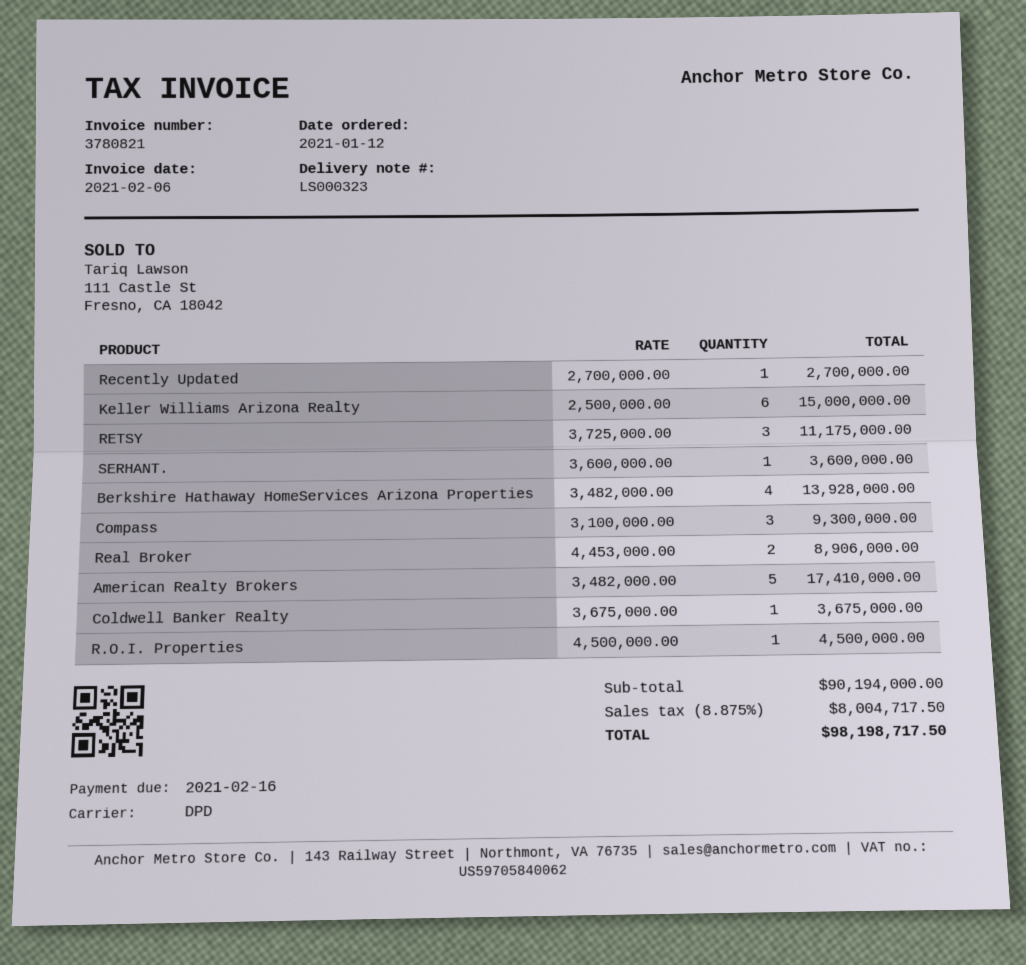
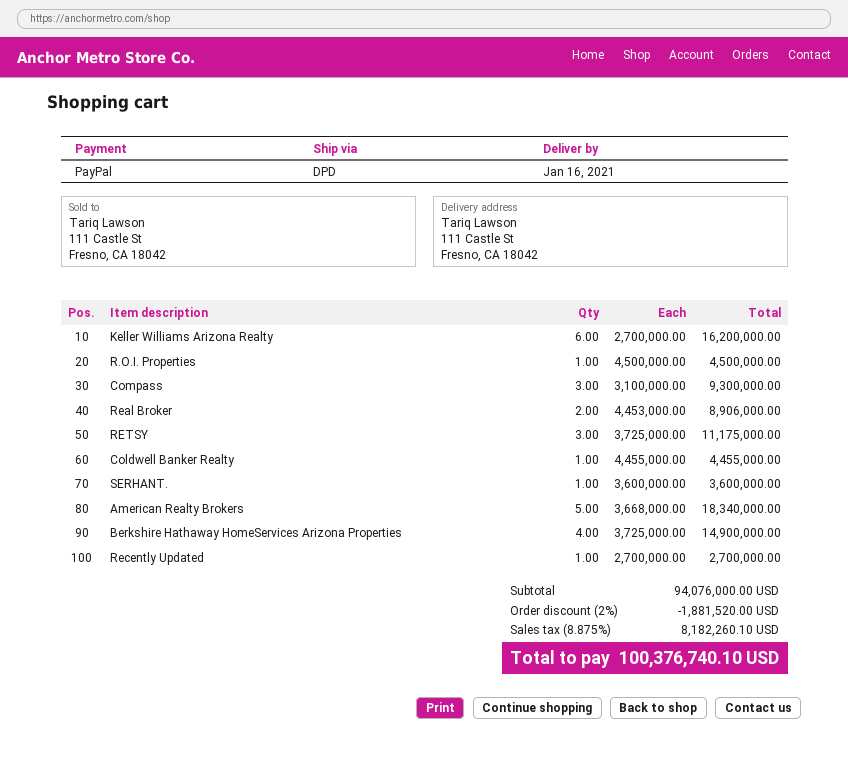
Keller Williams Arizona Realty: 6 x 2500000.00 = 15000000.00 -> 6 x 2700000.00 = 16200000.00
Berkshire Hathaway HomeServices Arizona Properties: 4 x 3482000.00 = 13928000.00 -> 4 x 3725000.00 = 14900000.00
American Realty Brokers: 5 x 3482000.00 = 17410000.00 -> 5 x 3668000.00 = 18340000.00
Coldwell Banker Realty: 1 x 3675000.00 = 3675000.00 -> 1 x 4455000.00 = 4455000.00
subtotal: 90194000.00 -> 94076000.00
discount: none -> 2% = 1881520.00
tax: 8.875% = 8004717.50 -> 8.875% = 8182260.10
total: 98198717.50 -> 100376740.10

